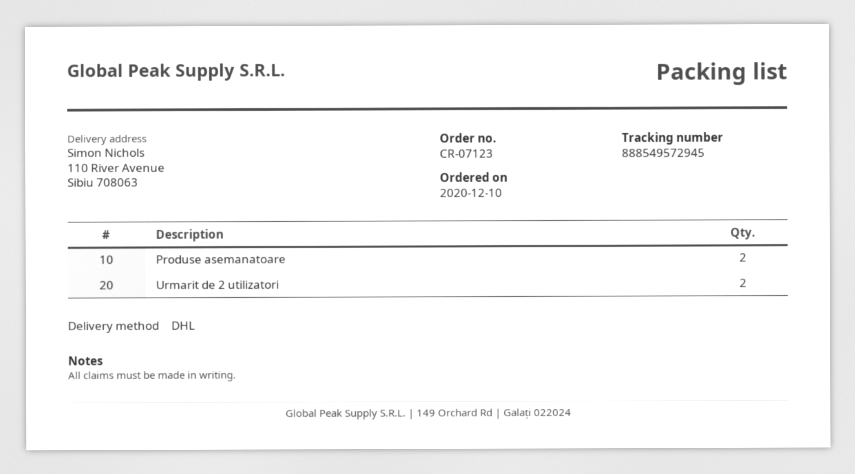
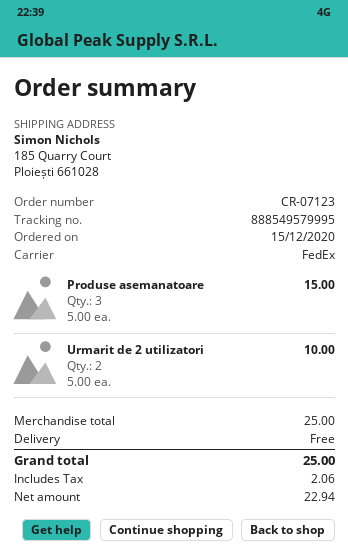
order date: 2020-12-10 -> 2020-12-15
shipping method: DHL -> FedEx
tracking number: 888549572945 -> 888549579995
ship to: 110 River Avenue, Sibiu 708063 -> 185 Quarry Court, Ploiești 661028
Produse asemanatoare: 2 -> 3

